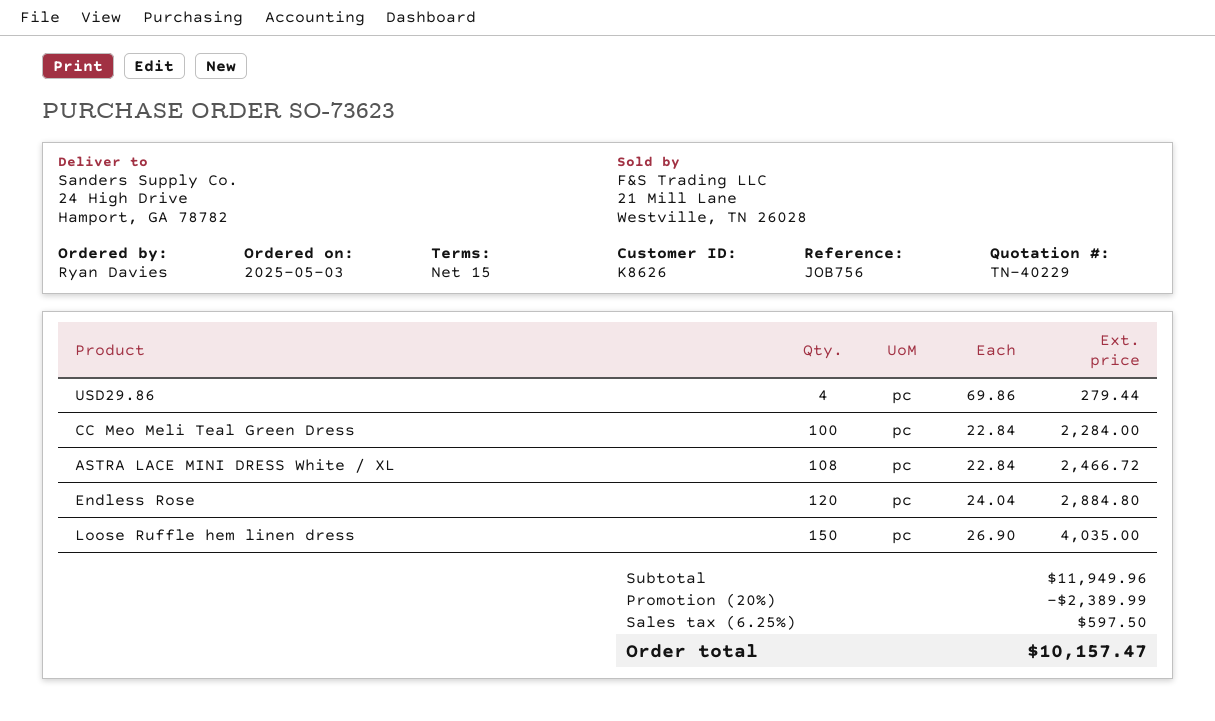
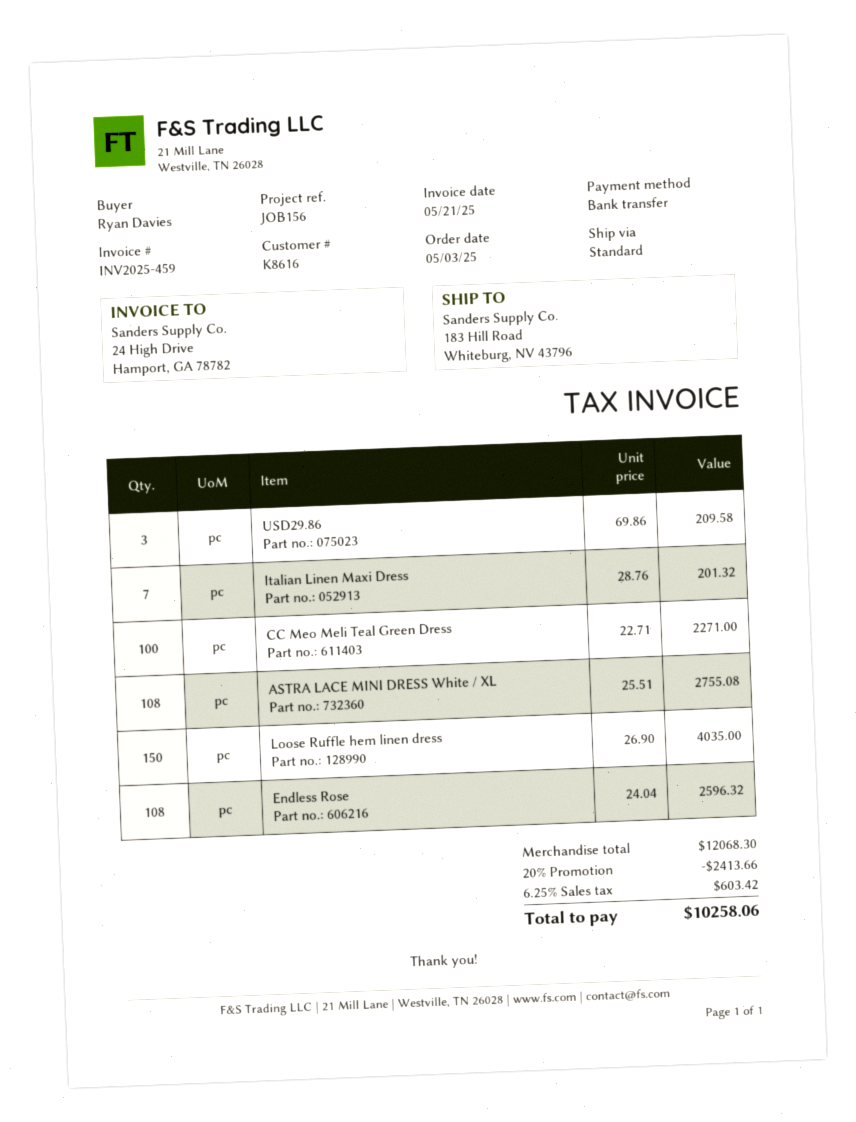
customer number: K8626 -> K8616
reference: JOB756 -> JOB156
ship to: 24 High Drive, Hamport, GA 78782 -> 183 Hill Road, Whiteburg, NV 43796
USD29.86: 4 x 69.86 = 279.44 -> 3 x 69.86 = 209.58
CC Meo Meli Teal Green Dress: 100 x 22.84 = 2284.00 -> 100 x 22.71 = 2271.00
ASTRA LACE MINI DRESS White / XL: 108 x 22.84 = 2466.72 -> 108 x 25.51 = 2755.08
Endless Rose: 120 x 24.04 = 2884.80 -> 108 x 24.04 = 2596.32
Italian Linen Maxi Dress: none -> 7 x 28.76 = 201.32
subtotal: 11949.96 -> 12068.30
discount: 20% = 2389.99 -> 20% = 2413.66
tax: 6.25% = 597.50 -> 6.25% = 603.42
total: 10157.47 -> 10258.06

